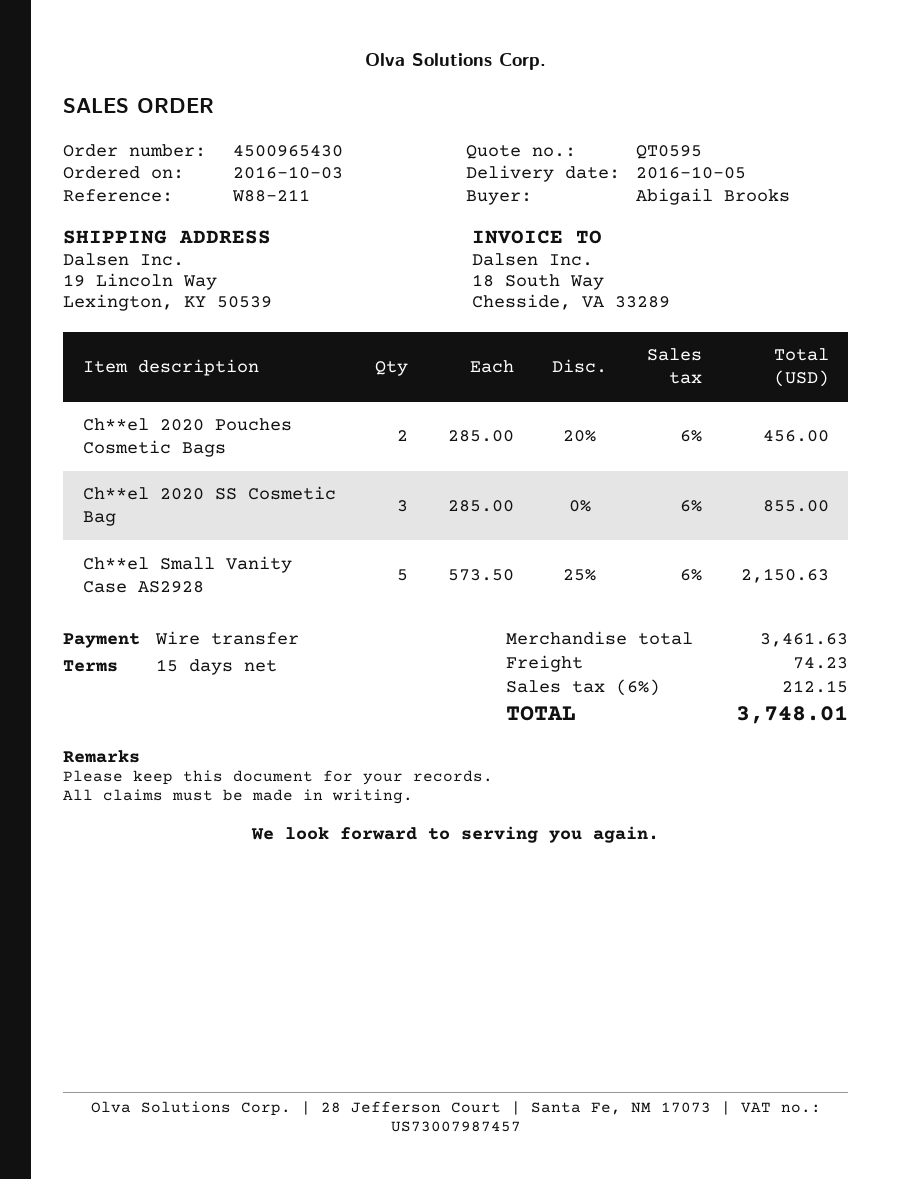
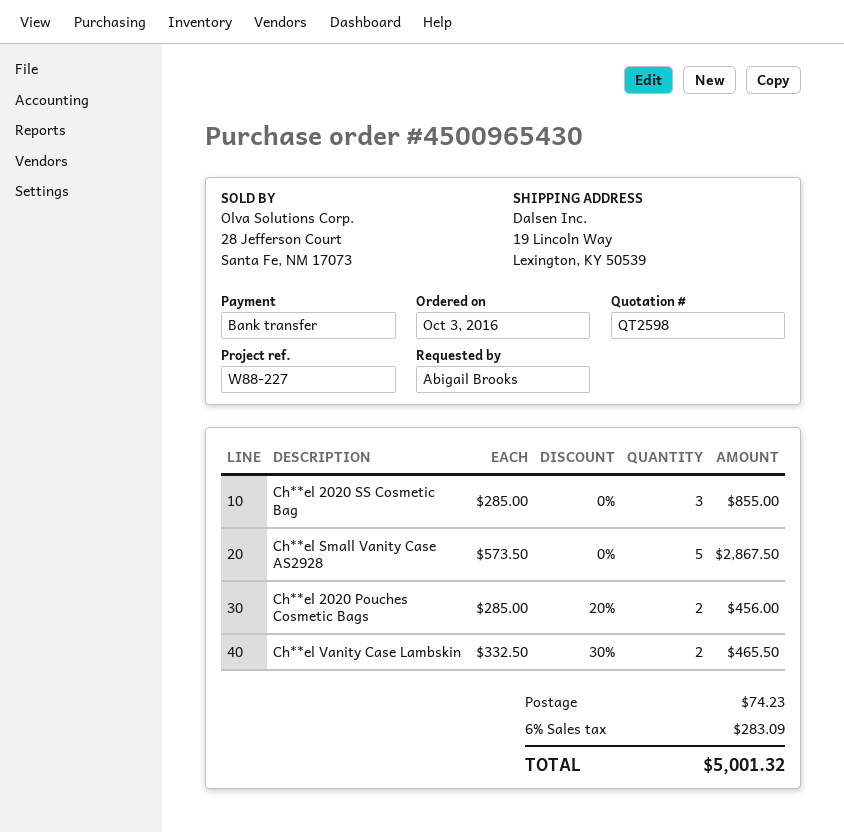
quote number: QT0595 -> QT2598
reference: W88-211 -> W88-227
Ch**el Small Vanity Case AS2928: 5 x 573.50 - 25% = 2150.63 -> 5 x 573.50 = 2867.50
Ch**el Vanity Case Lambskin: none -> 2 x 332.50 - 30% = 465.50
tax: 6% = 212.15 -> 6% = 283.09
total: 3748.01 -> 5001.32

